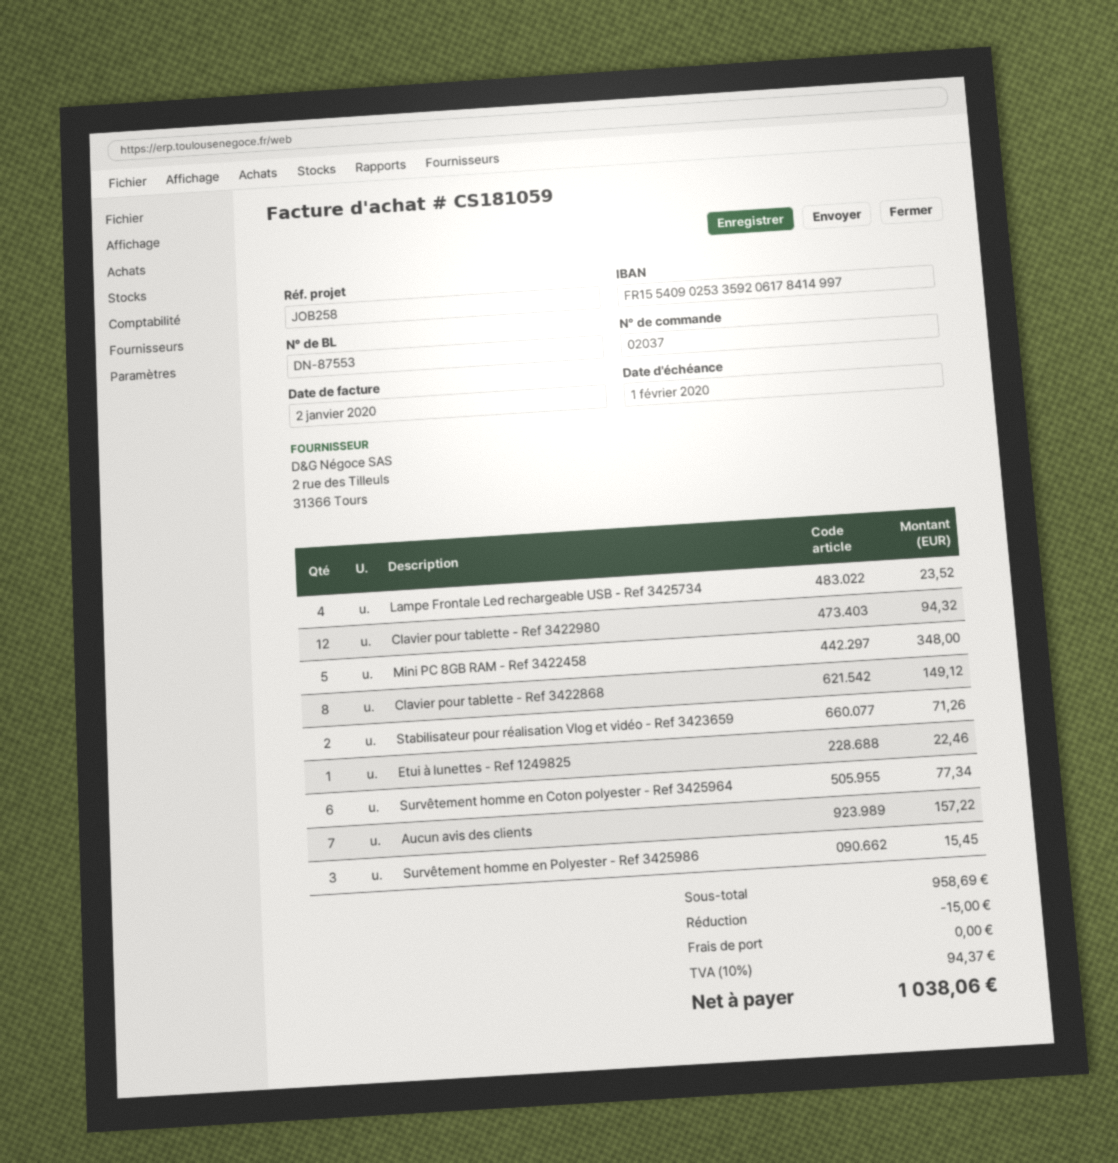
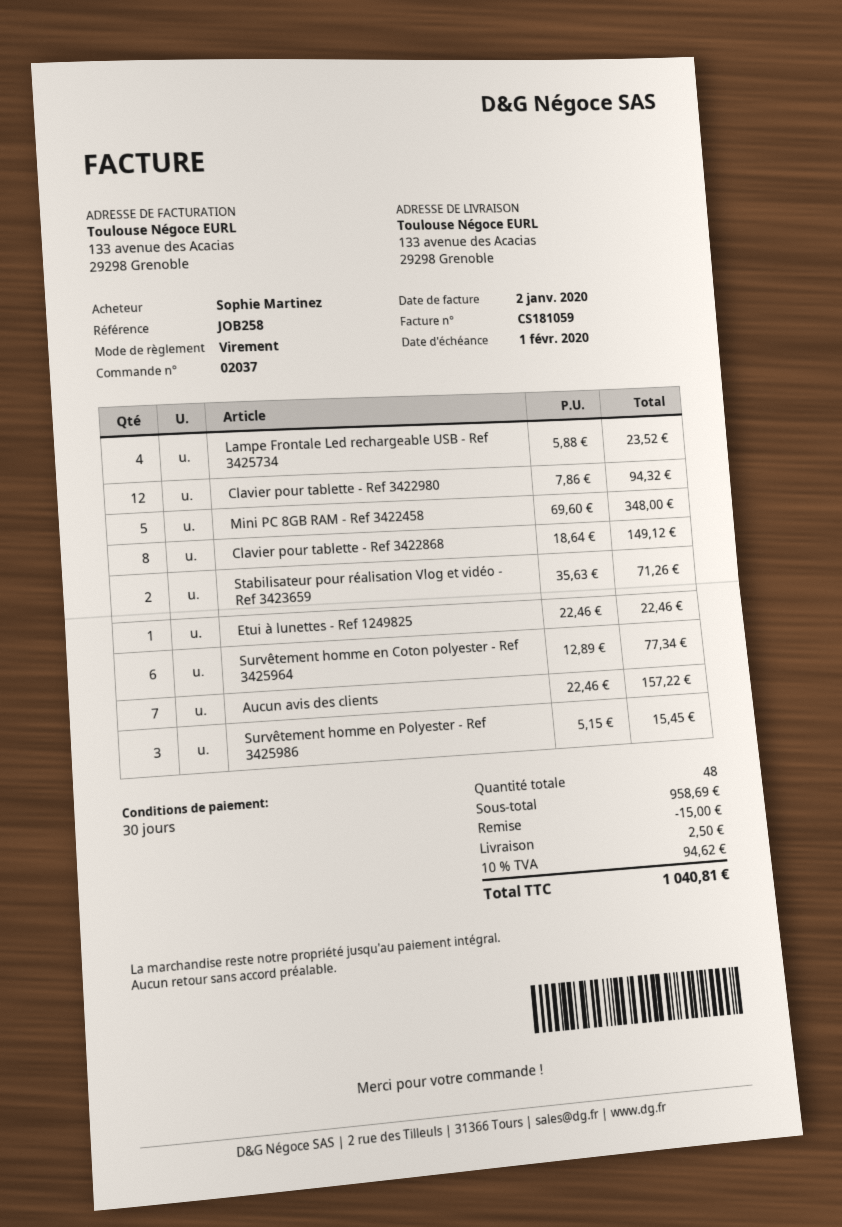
shipping: 0.00 -> 2.50
tax: 10% = 94.37 -> 10% = 94.62
total: 1038.06 -> 1040.81

